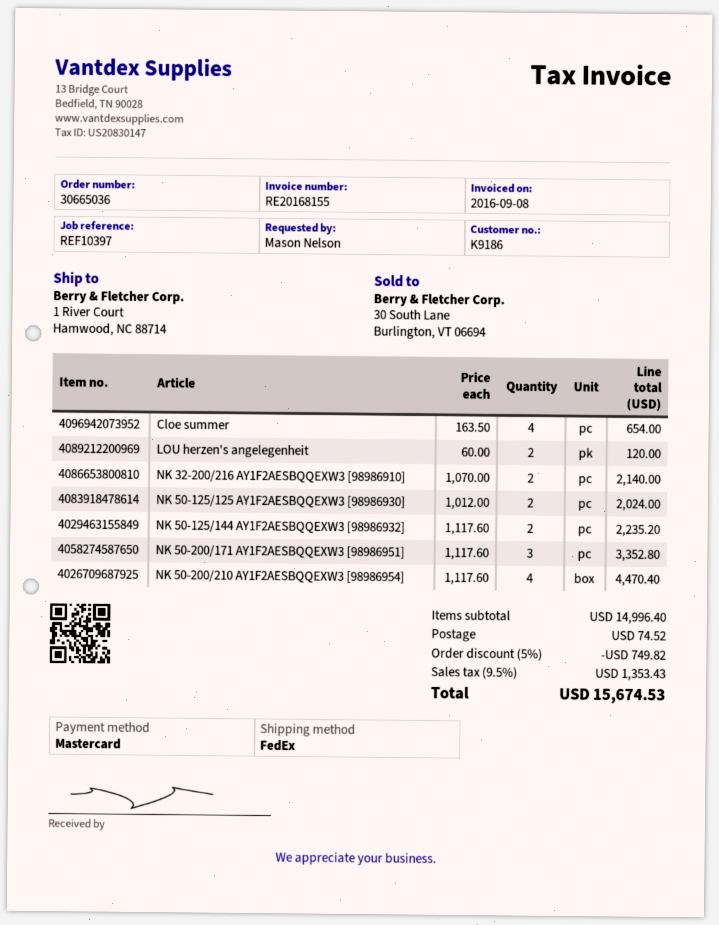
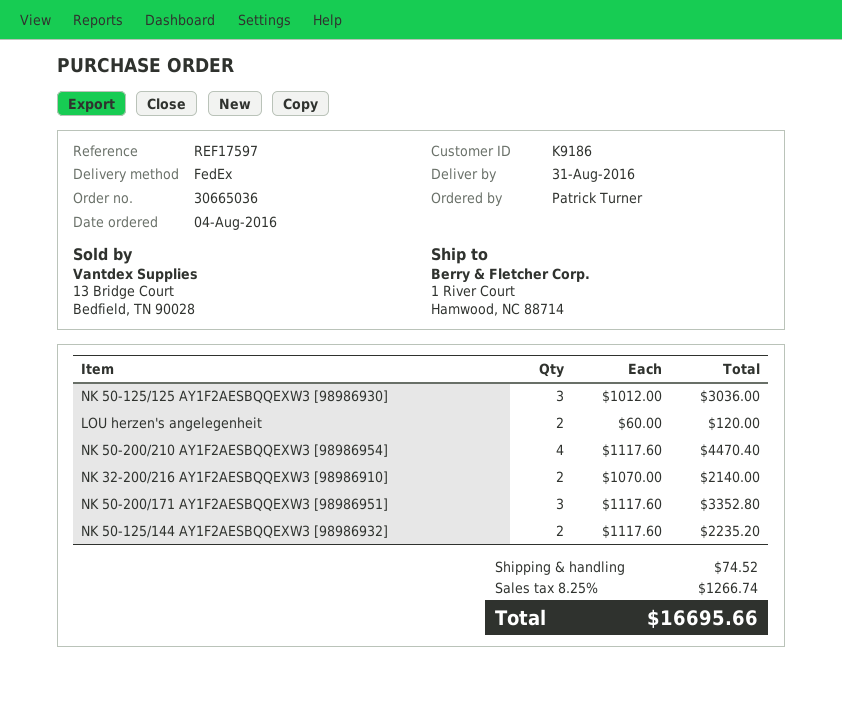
reference: REF10397 -> REF17597
ordered by: Mason Nelson -> Patrick Turner
Cloe summer: 4 x 163.50 = 654.00 -> none
NK 50-125/125 AY1F2AESBQQEXW3 [98986930]: 2 x 1012.00 = 2024.00 -> 3 x 1012.00 = 3036.00
discount: 5% = 749.82 -> none
tax: 9.5% = 1353.43 -> 8.25% = 1266.74
total: 15674.53 -> 16695.66

